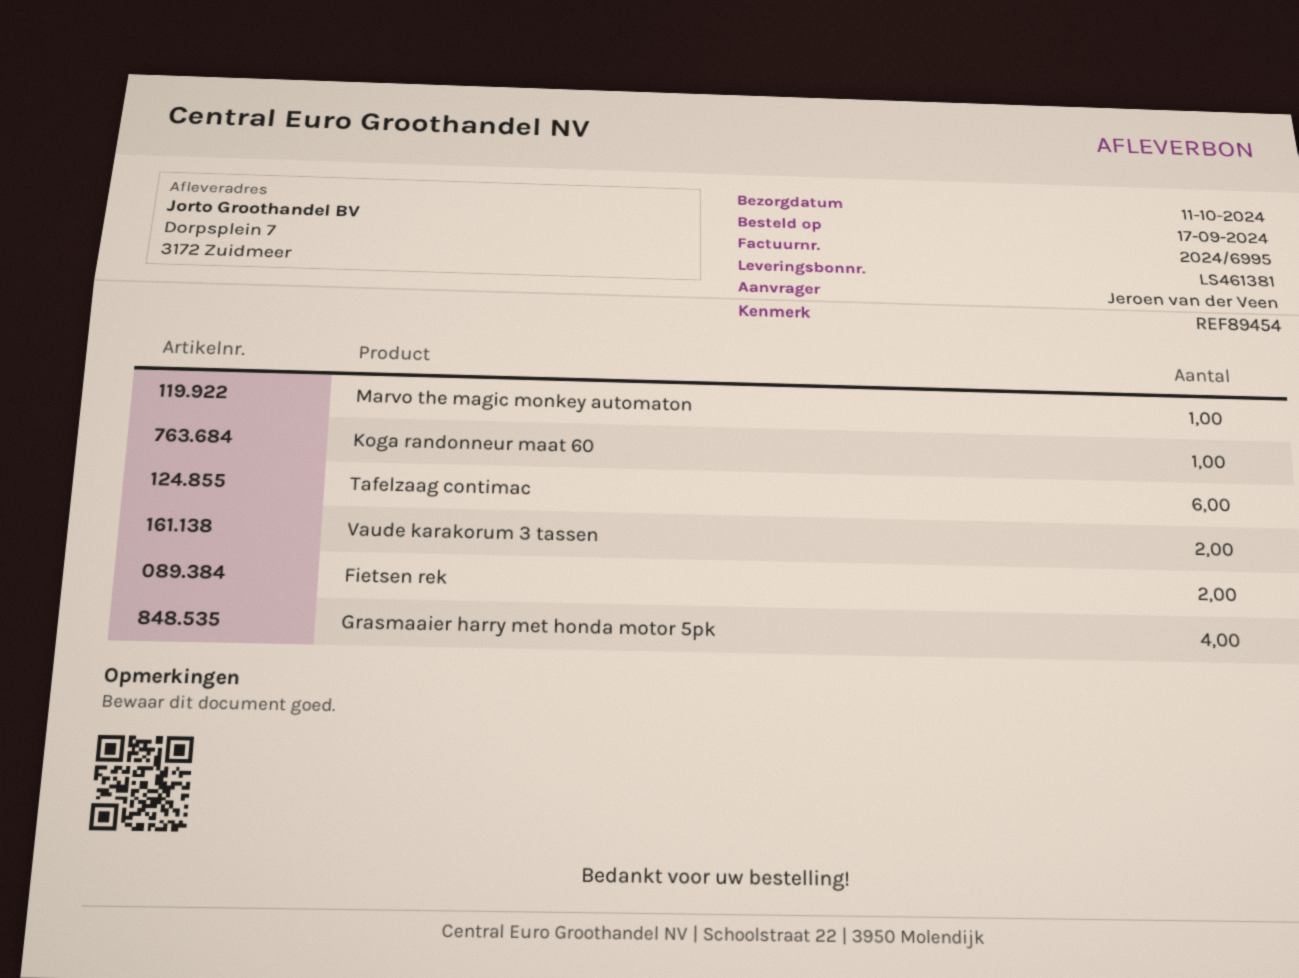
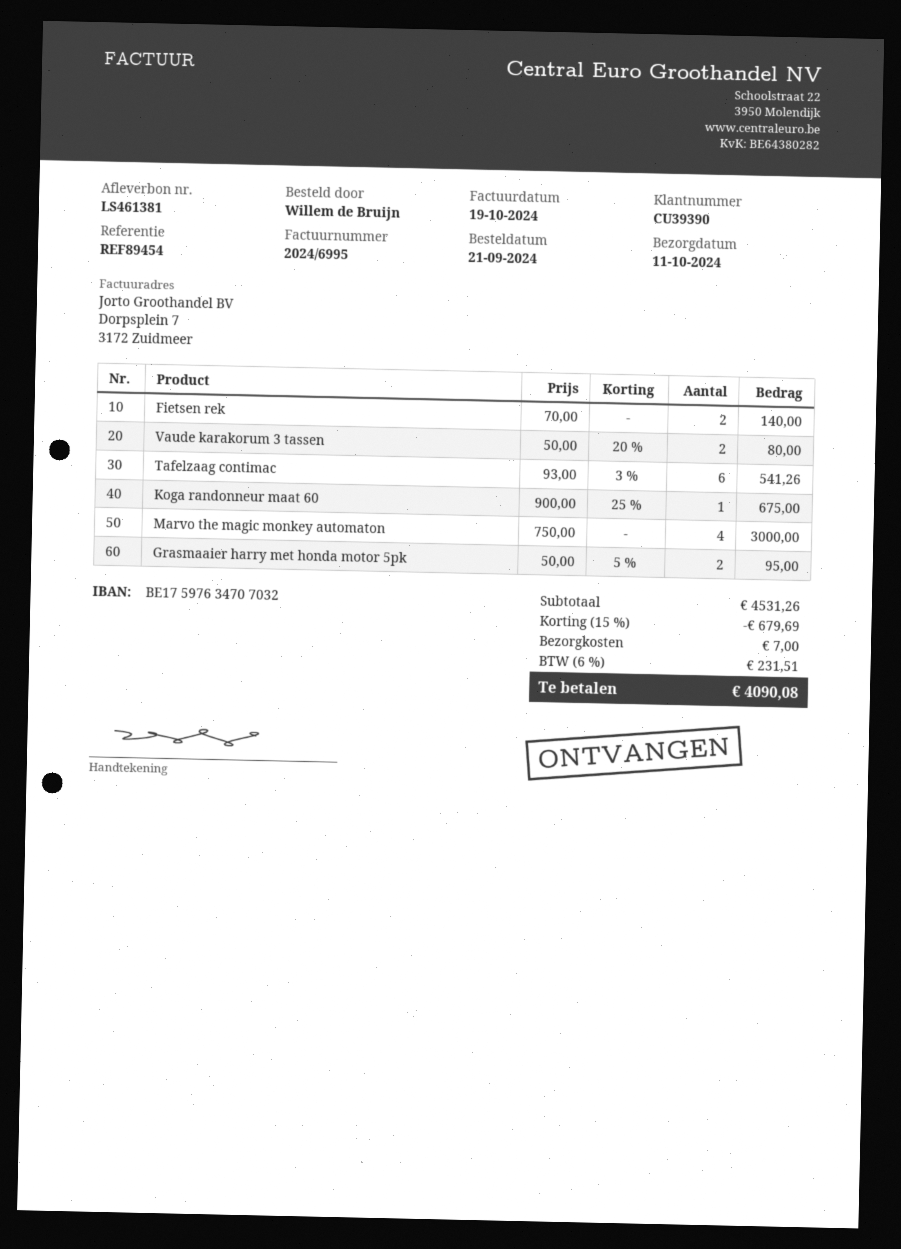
order date: 2024-09-17 -> 2024-09-21
ordered by: Jeroen van der Veen -> Willem de Bruijn
Marvo the magic monkey automaton: 1 -> 4
Grasmaaier harry met honda motor 5pk: 4 -> 2

